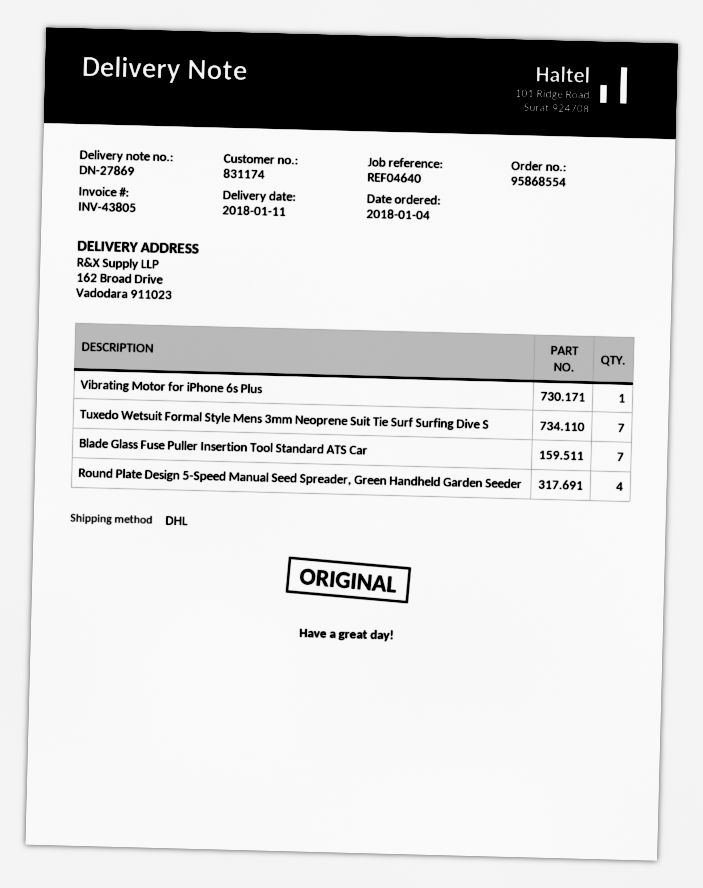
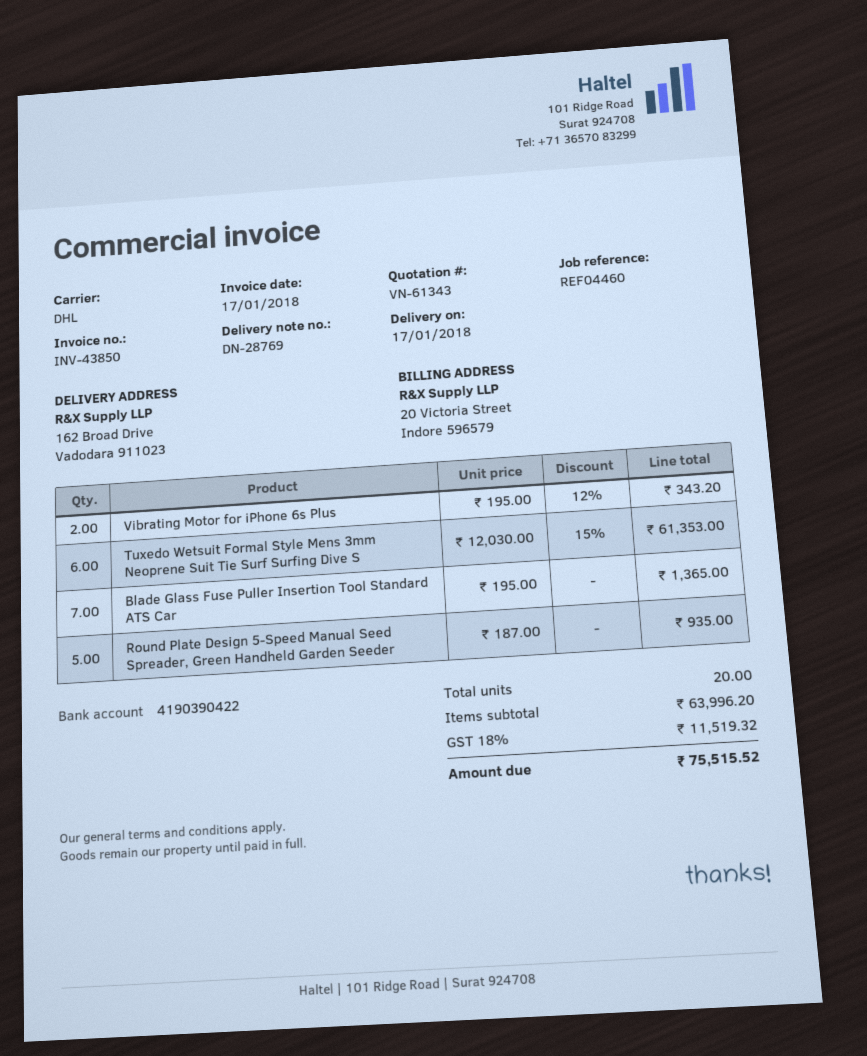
delivery note number: DN-27869 -> DN-28769
delivery date: 2018-01-11 -> 2018-01-17
invoice number: INV-43805 -> INV-43850
reference: REF04640 -> REF04460
Vibrating Motor for iPhone 6s Plus: 1 -> 2
Tuxedo Wetsuit Formal Style Mens 3mm Neoprene Suit Tie Surf Surfing Dive S: 7 -> 6
Round Plate Design 5-Speed Manual Seed Spreader, Green Handheld Garden Seeder: 4 -> 5

